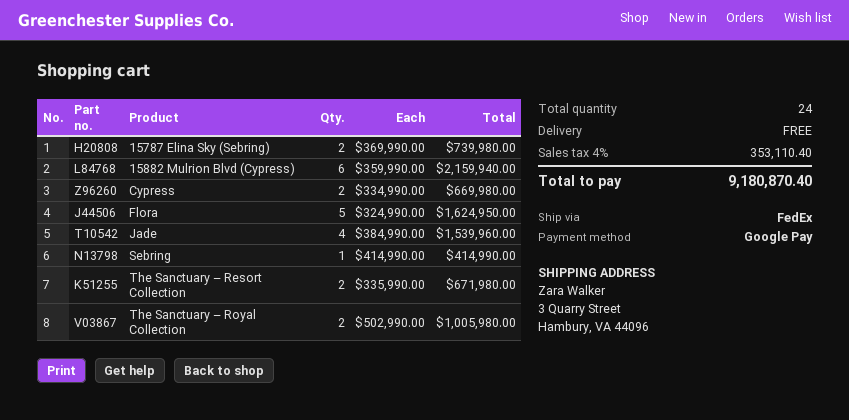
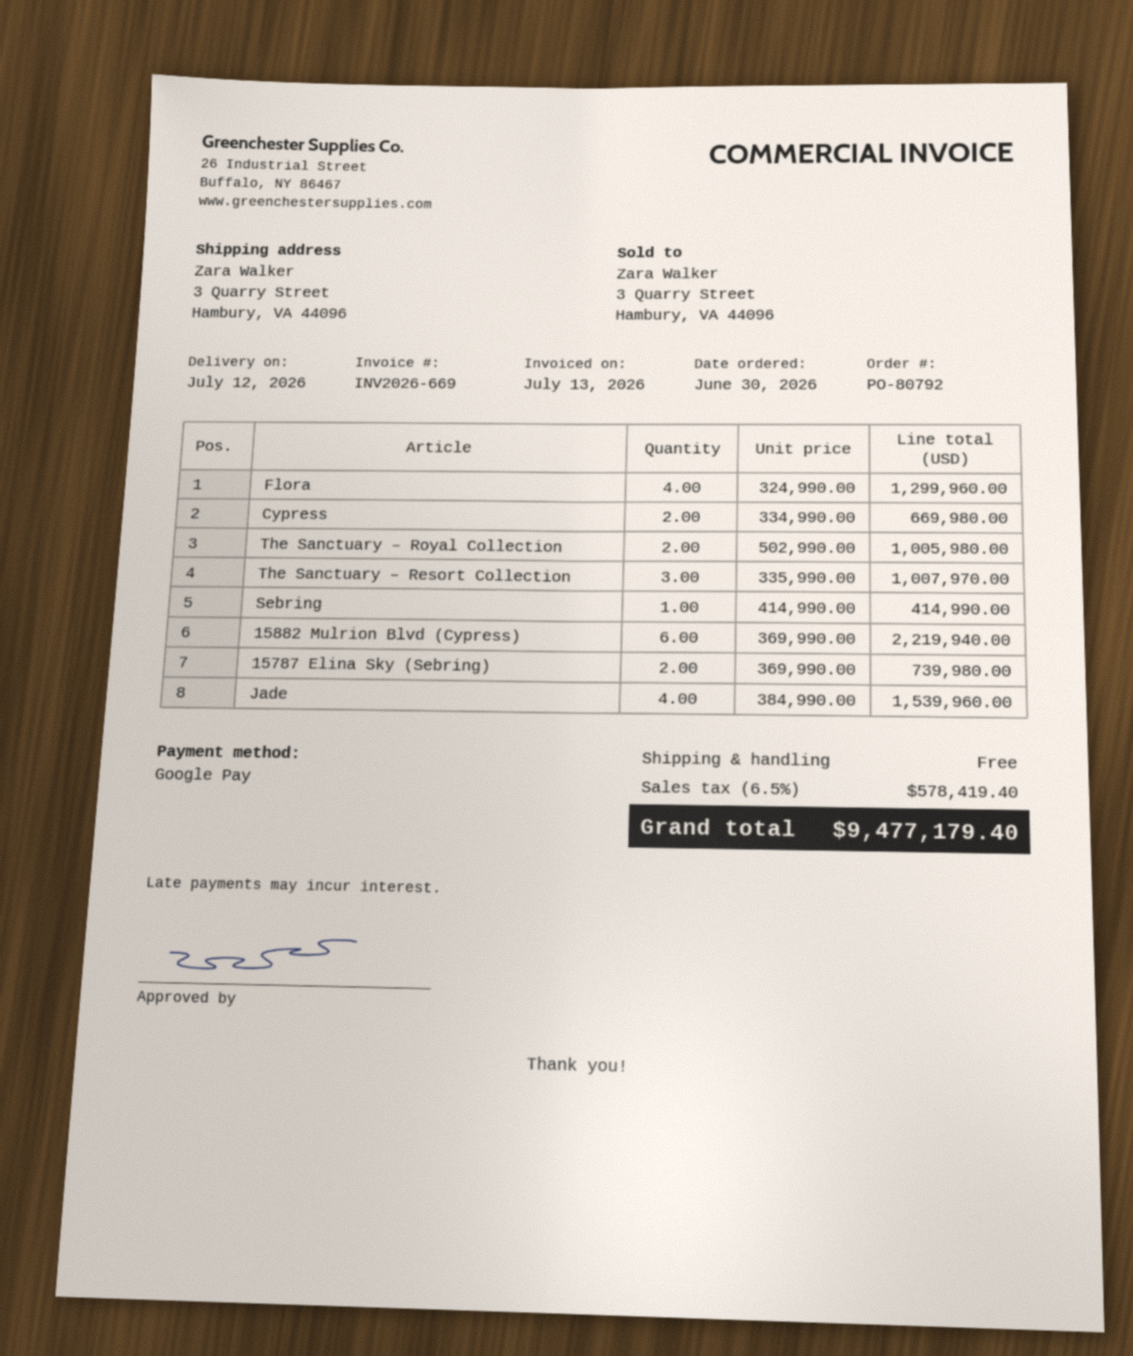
15882 Mulrion Blvd (Cypress): 6 x 359990.00 = 2159940.00 -> 6 x 369990.00 = 2219940.00
Flora: 5 x 324990.00 = 1624950.00 -> 4 x 324990.00 = 1299960.00
The Sanctuary – Resort Collection: 2 x 335990.00 = 671980.00 -> 3 x 335990.00 = 1007970.00
tax: 4% = 353110.40 -> 6.5% = 578419.40
total: 9180870.40 -> 9477179.40

